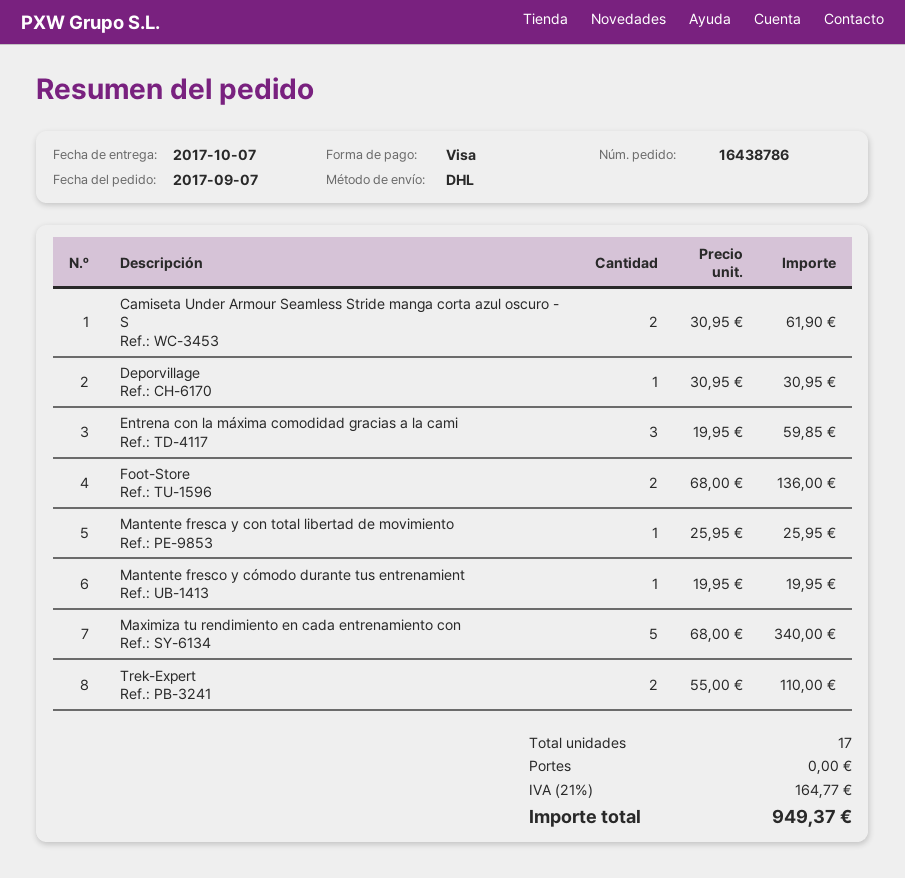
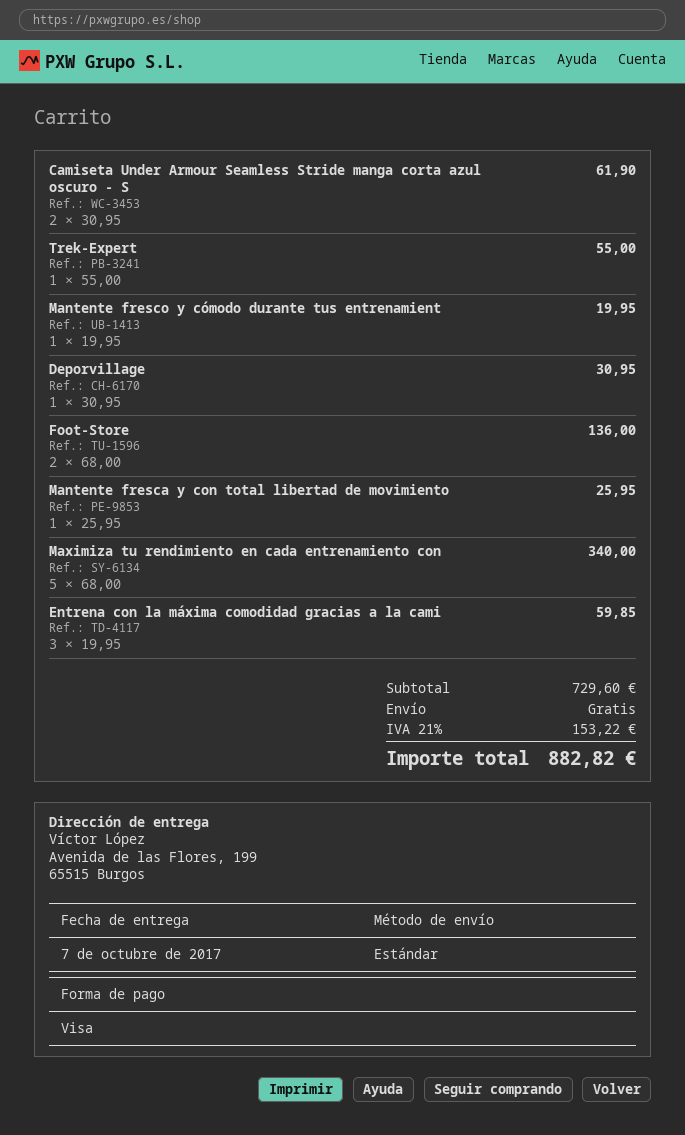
shipping method: DHL -> standard
Trek-Expert: 2 x 55.00 = 110.00 -> 1 x 55.00 = 55.00
tax: 21% = 164.77 -> 21% = 153.22
total: 949.37 -> 882.82

